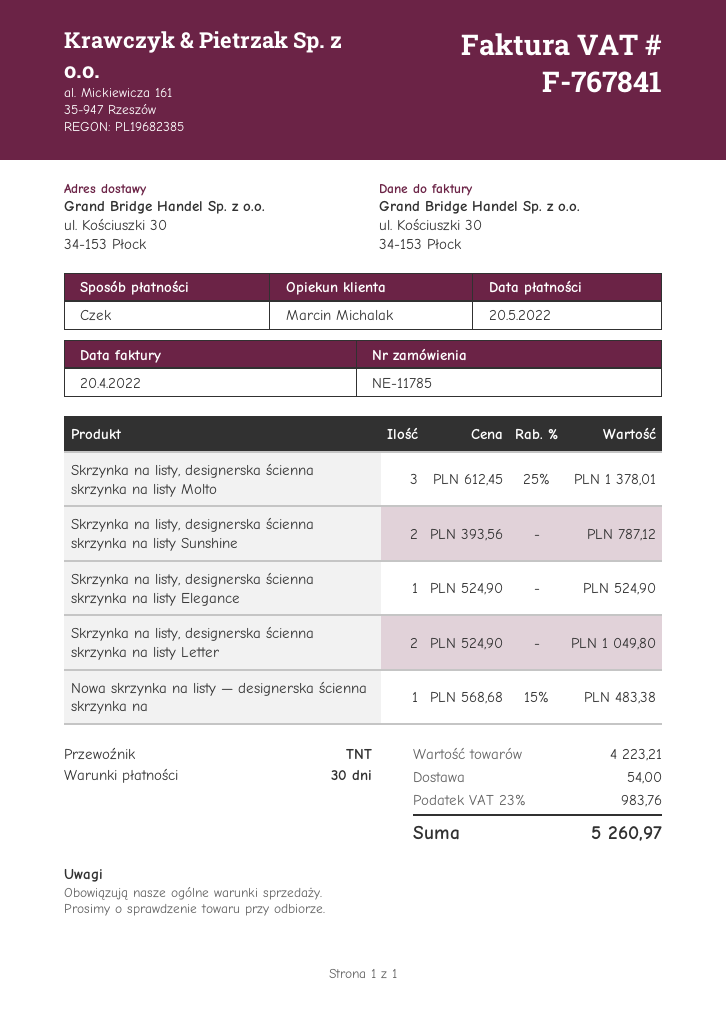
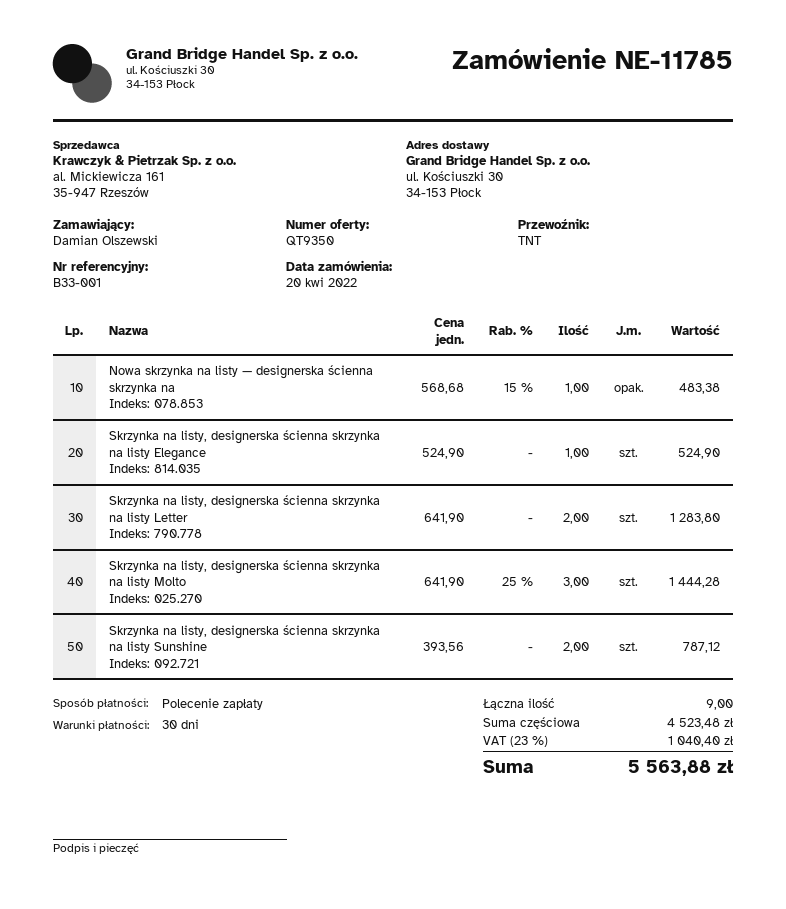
payment method: cheque -> direct debit
Skrzynka na listy, designerska ścienna skrzynka na listy Molto: 3 x 612.45 - 25% = 1378.01 -> 3 x 641.90 - 25% = 1444.28
Skrzynka na listy, designerska ścienna skrzynka na listy Letter: 2 x 524.90 = 1049.80 -> 2 x 641.90 = 1283.80
subtotal: 4223.21 -> 4523.48
shipping: 54.00 -> none
tax: 23% = 983.76 -> 23% = 1040.40
total: 5260.97 -> 5563.88

